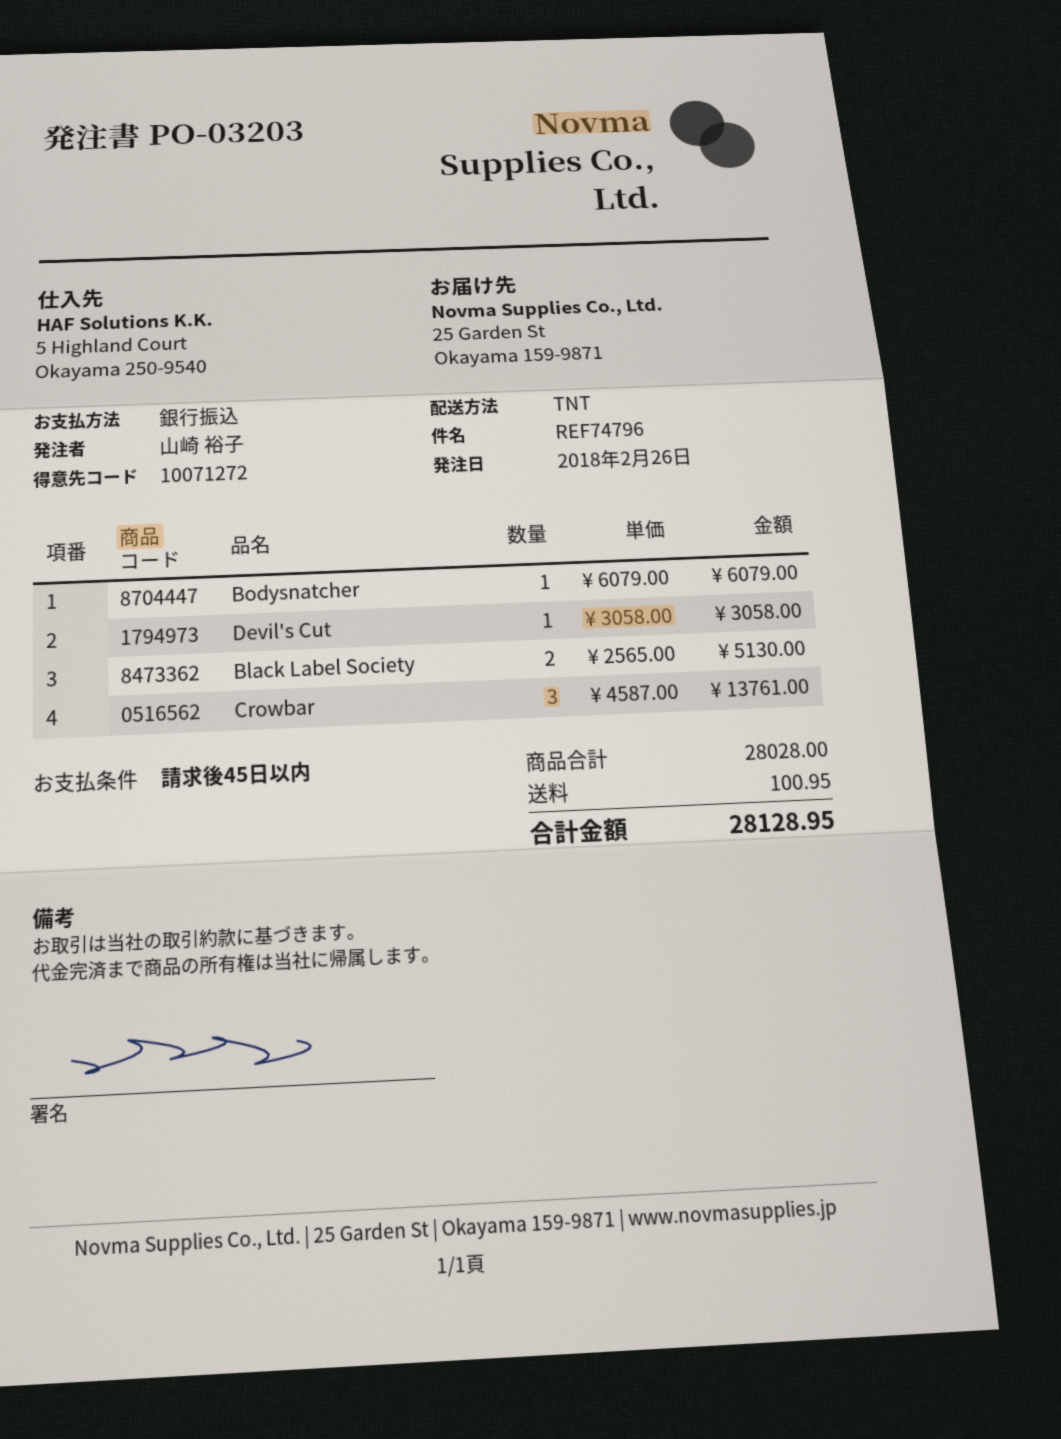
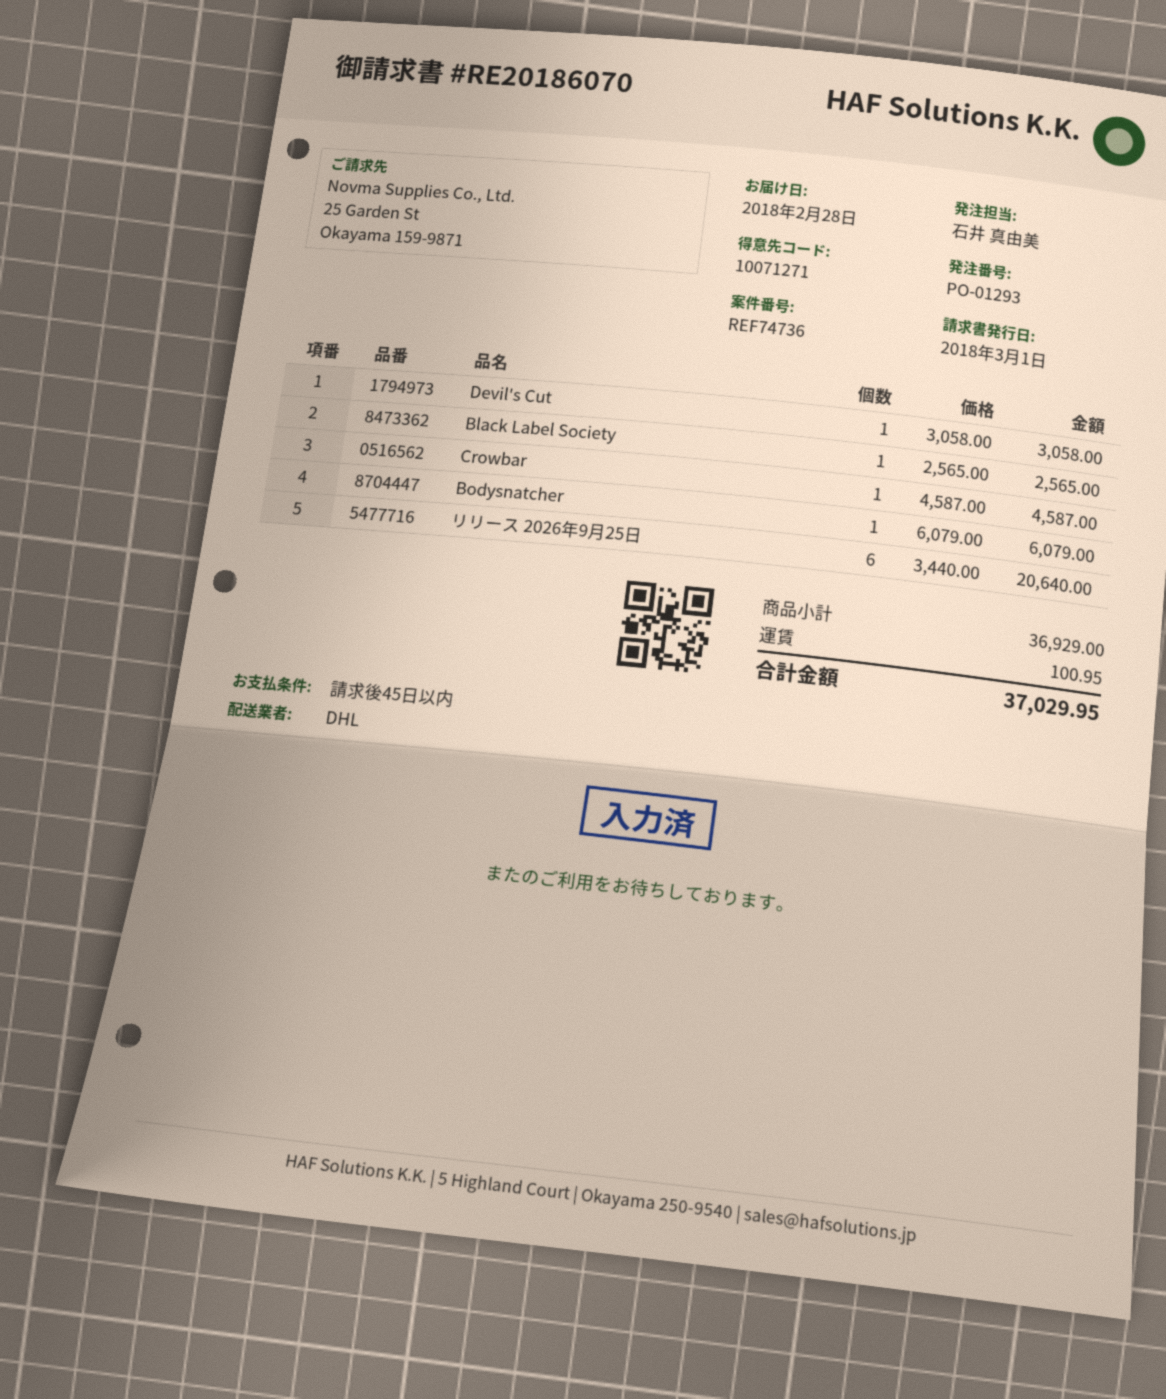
order number: PO-03203 -> PO-01293
customer number: 10071272 -> 10071271
reference: REF74796 -> REF74736
ordered by: 山崎 裕子 -> 石井 真由美
shipping method: TNT -> DHL
Black Label Society: 2 x 2565.00 = 5130.00 -> 1 x 2565.00 = 2565.00
Crowbar: 3 x 4587.00 = 13761.00 -> 1 x 4587.00 = 4587.00
リリース 2026年9月25日: none -> 6 x 3440.00 = 20640.00
subtotal: 28028.00 -> 36929.00
total: 28128.95 -> 37029.95

